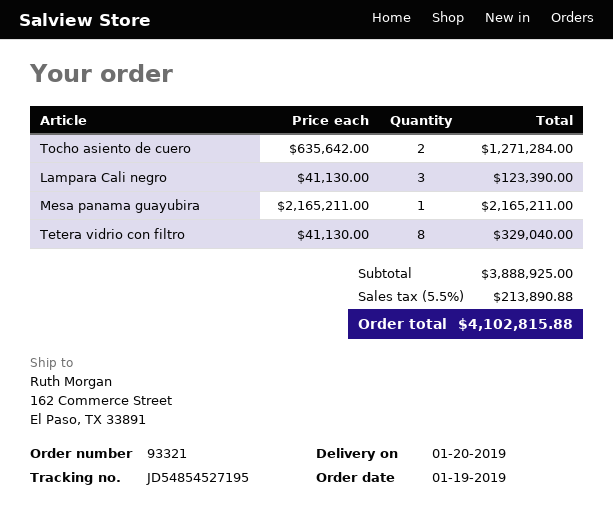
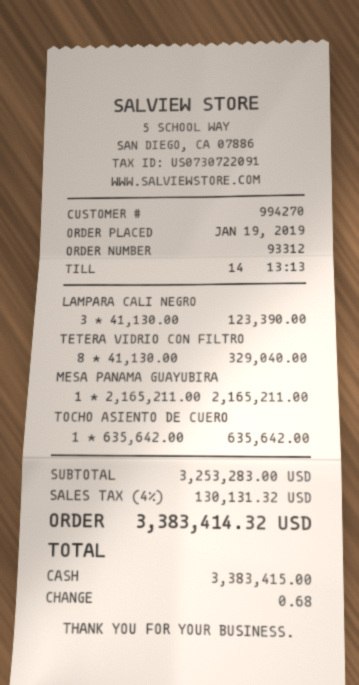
order number: 93321 -> 93312
Tocho asiento de cuero: 2 x 635642.00 = 1271284.00 -> 1 x 635642.00 = 635642.00
subtotal: 3888925.00 -> 3253283.00
tax: 5.5% = 213890.88 -> 4% = 130131.32
total: 4102815.88 -> 3383414.32

